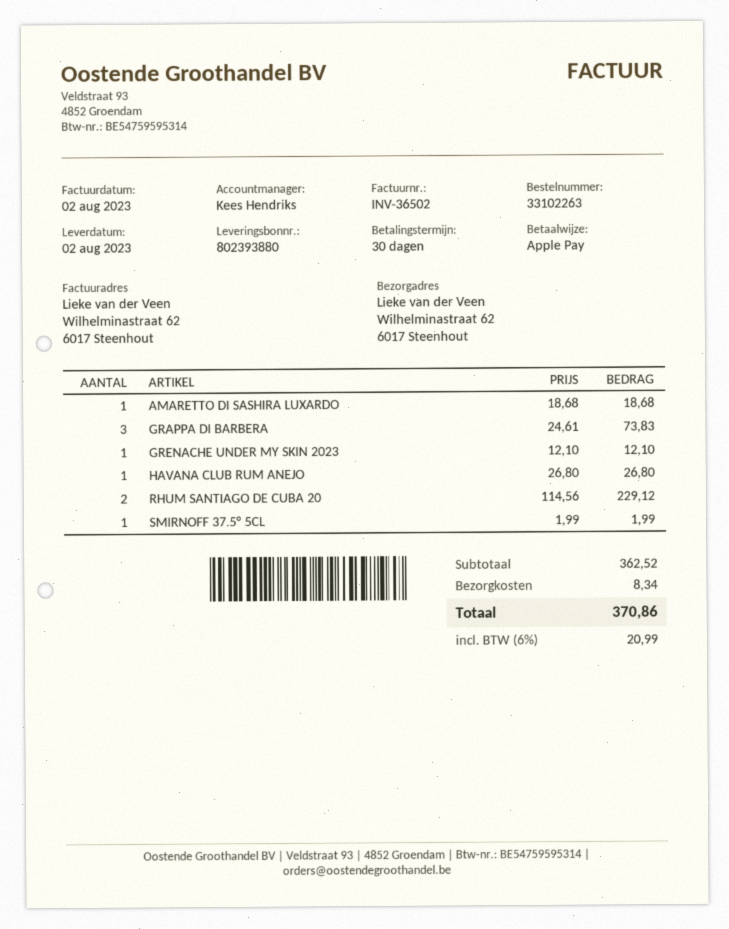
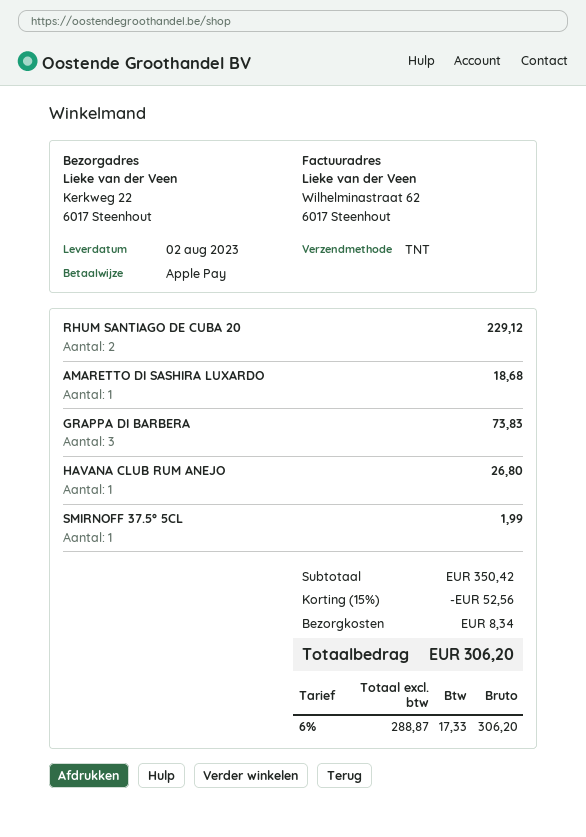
ship to: Wilhelminastraat 62, 6017 Steenhout -> Kerkweg 22, 6017 Steenhout
GRENACHE UNDER MY SKIN 2023: 1 for 12.10 -> none
subtotal: 362.52 -> 350.42
discount: none -> 15% = 52.56
tax: 6% = 20.99 -> 6% = 17.33
total: 370.86 -> 306.20

